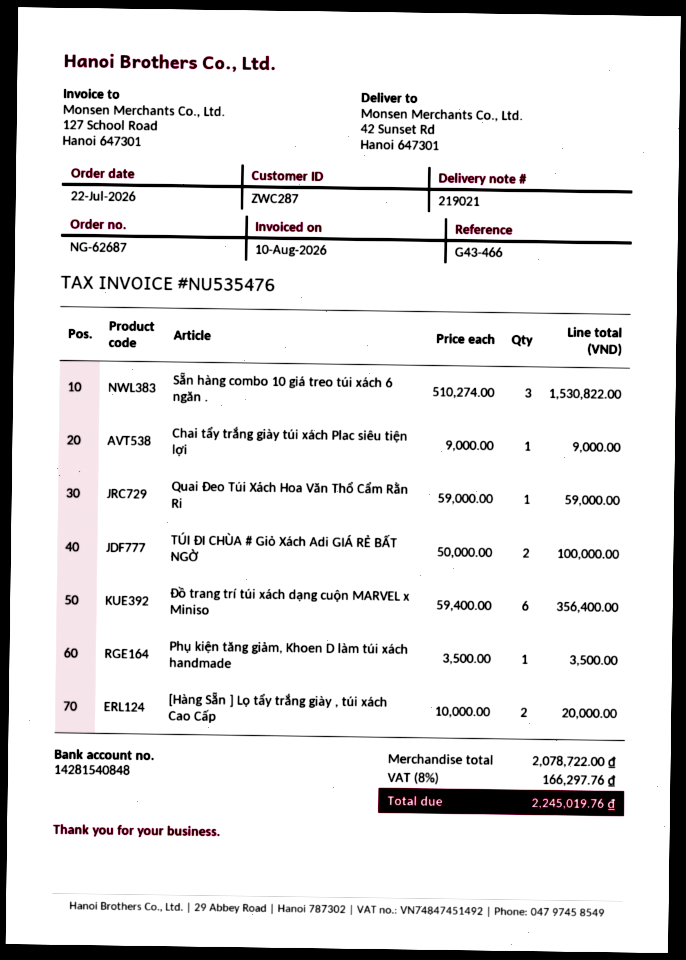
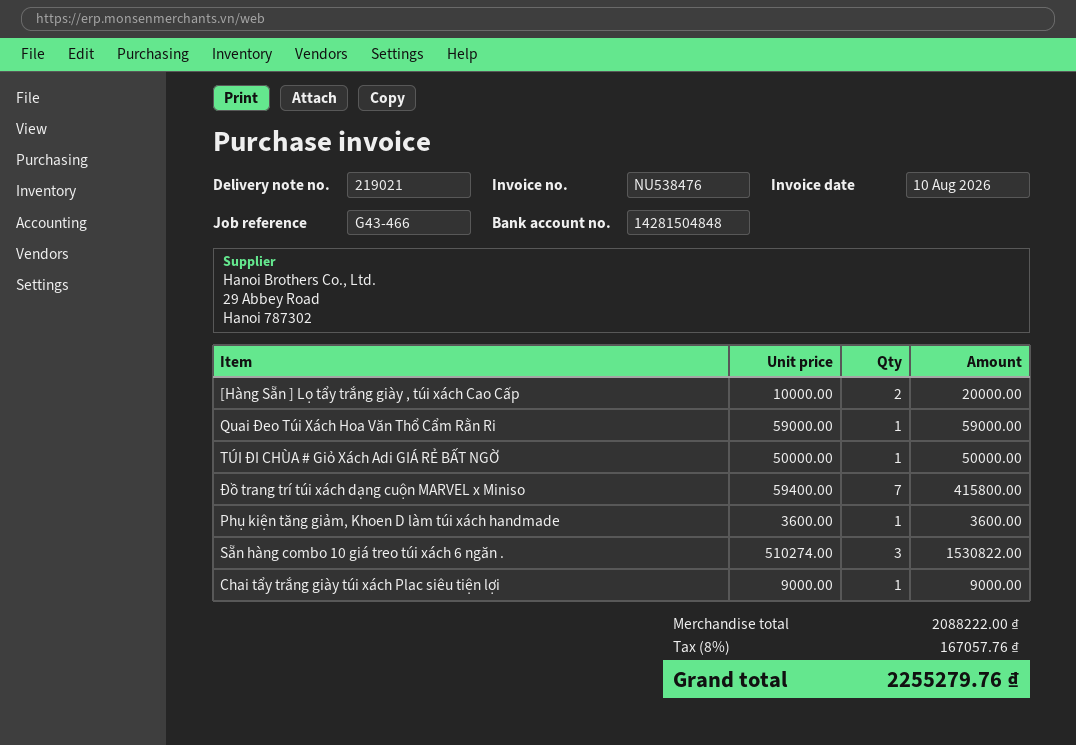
invoice number: NU535476 -> NU538476
bank account: 14281540848 -> 14281504848
TÚI ĐI CHÙA # Giỏ Xách Adi GIÁ RẺ BẤT NGỜ: 2 x 50000.00 = 100000.00 -> 1 x 50000.00 = 50000.00
Đồ trang trí túi xách dạng cuộn MARVEL x Miniso: 6 x 59400.00 = 356400.00 -> 7 x 59400.00 = 415800.00
Phụ kiện tăng giảm, Khoen D làm túi xách handmade: 1 x 3500.00 = 3500.00 -> 1 x 3600.00 = 3600.00
subtotal: 2078722.00 -> 2088222.00
tax: 8% = 166297.76 -> 8% = 167057.76
total: 2245019.76 -> 2255279.76

